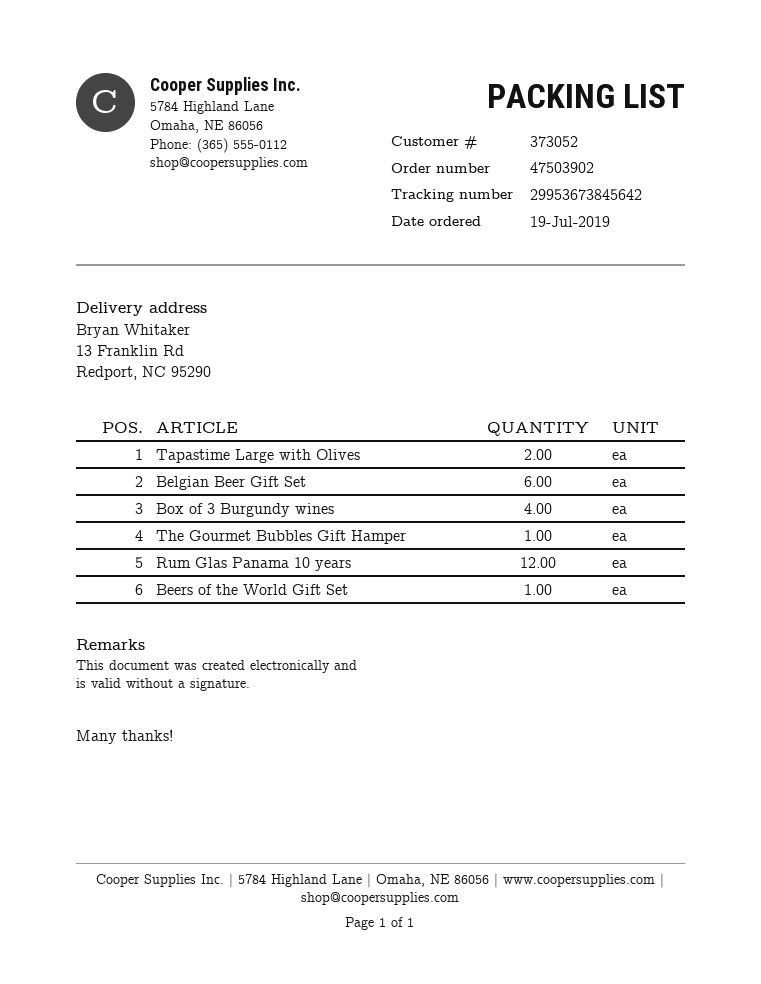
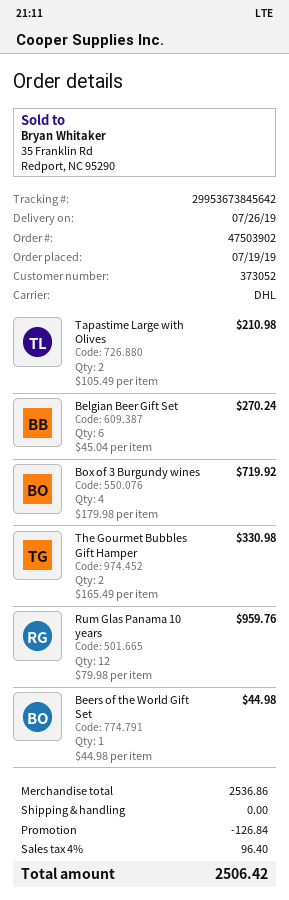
The Gourmet Bubbles Gift Hamper: 1 -> 2

